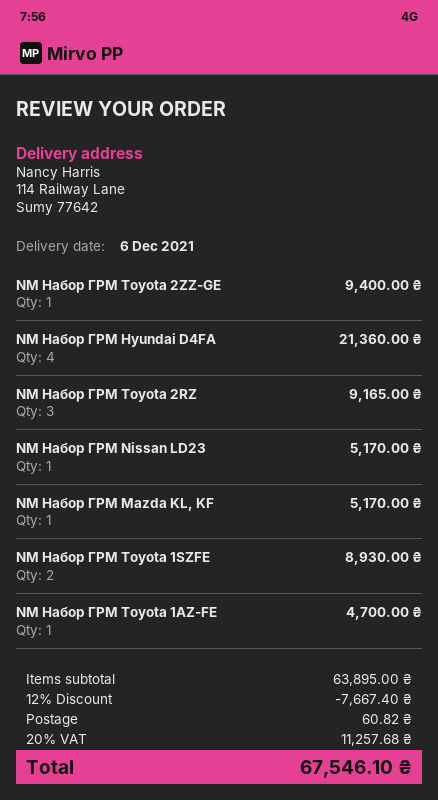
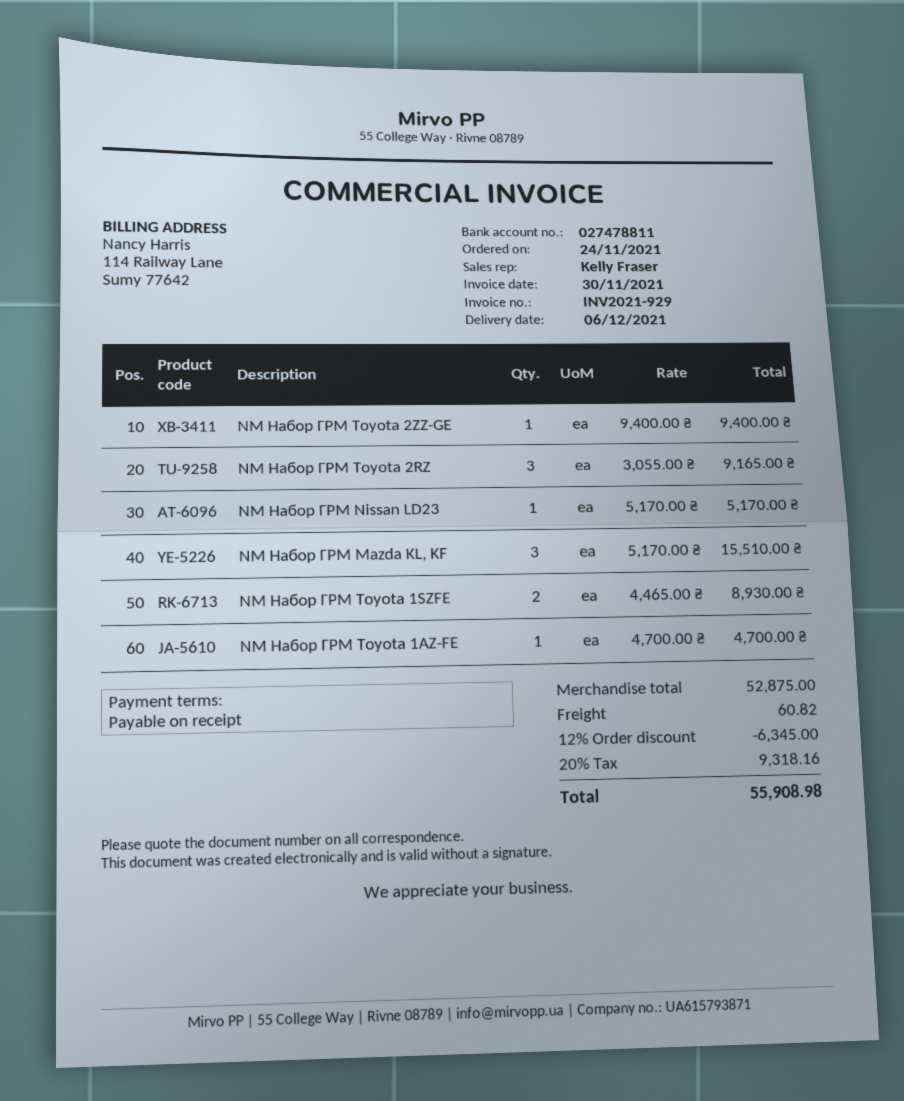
NM Набор ГРМ Hyundai D4FA: 4 for 21360.00 -> none
NM Набор ГРМ Mazda KL, KF: 1 for 5170.00 -> 3 for 15510.00
subtotal: 63895.00 -> 52875.00
discount: 12% = 7667.40 -> 12% = 6345.00
tax: 20% = 11257.68 -> 20% = 9318.16
total: 67546.10 -> 55908.98

